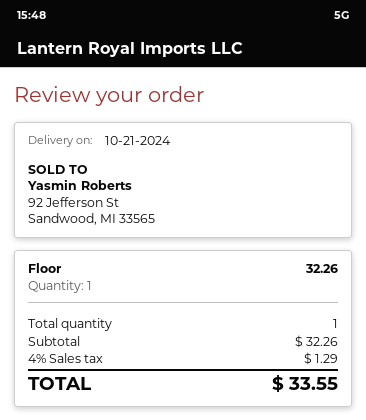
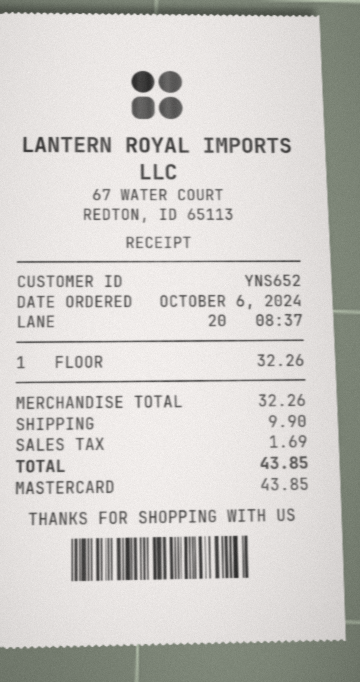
shipping: none -> 9.90
tax: 1.29 -> 1.69
total: 33.55 -> 43.85

